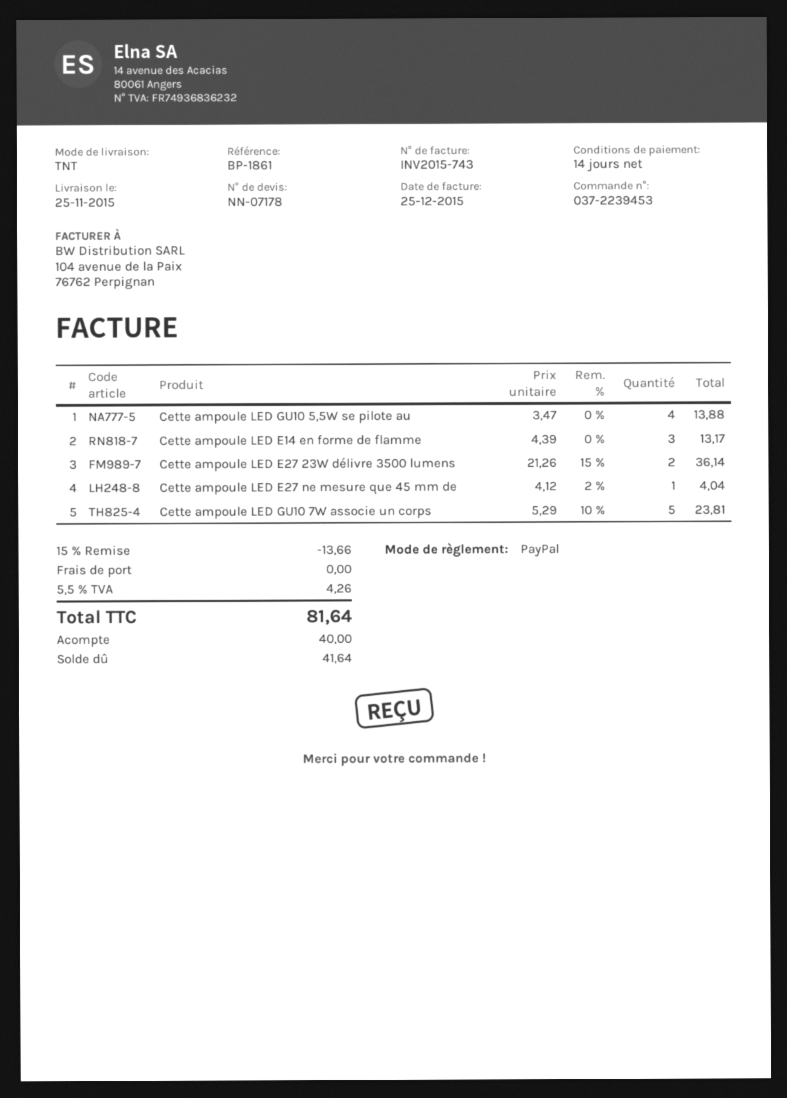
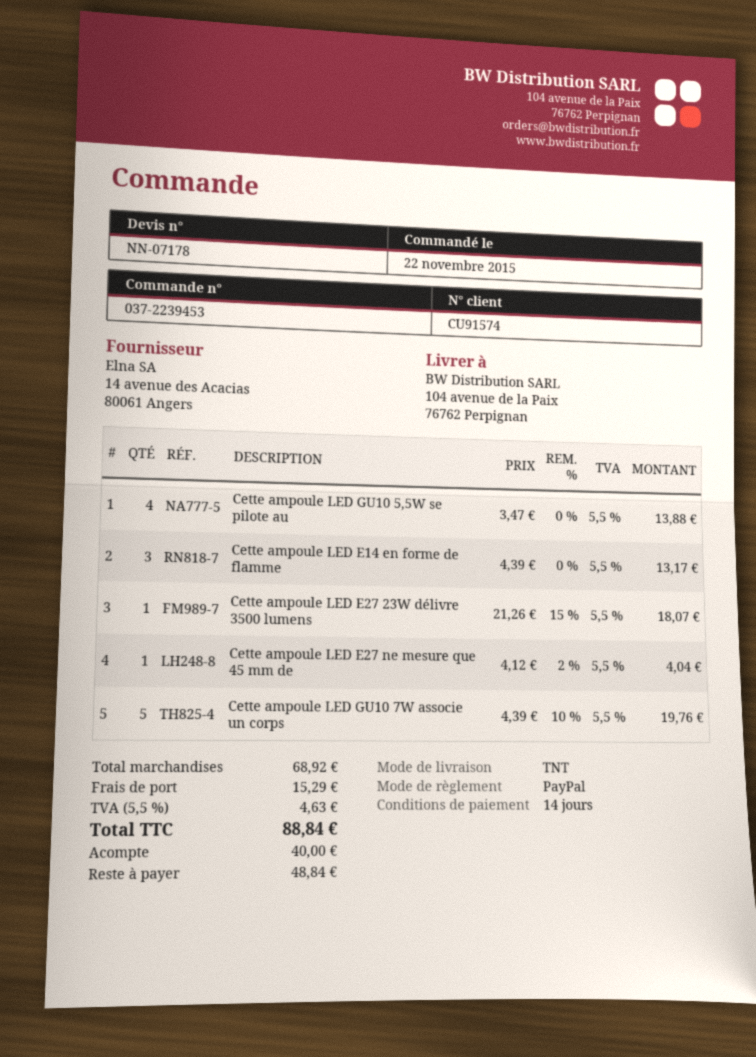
Cette ampoule LED E27 23W délivre 3500 lumens: 2 x 21.26 - 15% = 36.14 -> 1 x 21.26 - 15% = 18.07
Cette ampoule LED GU10 7W associe un corps: 5 x 5.29 - 10% = 23.81 -> 5 x 4.39 - 10% = 19.76
discount: 15% = 13.66 -> none
shipping: 0.00 -> 15.29
tax: 5.5% = 4.26 -> 5.5% = 4.63
total: 81.64 -> 88.84
balance: 41.64 -> 48.84

